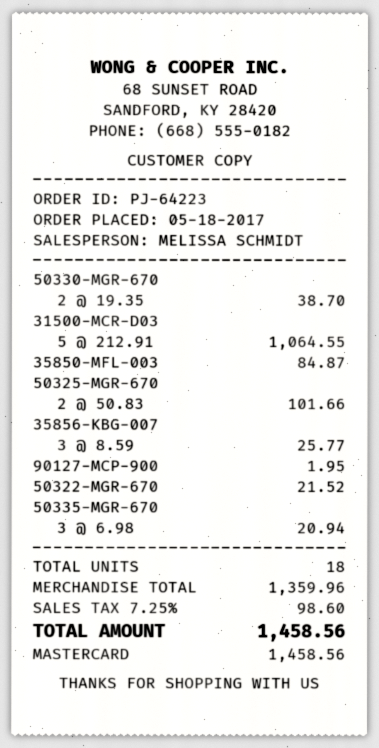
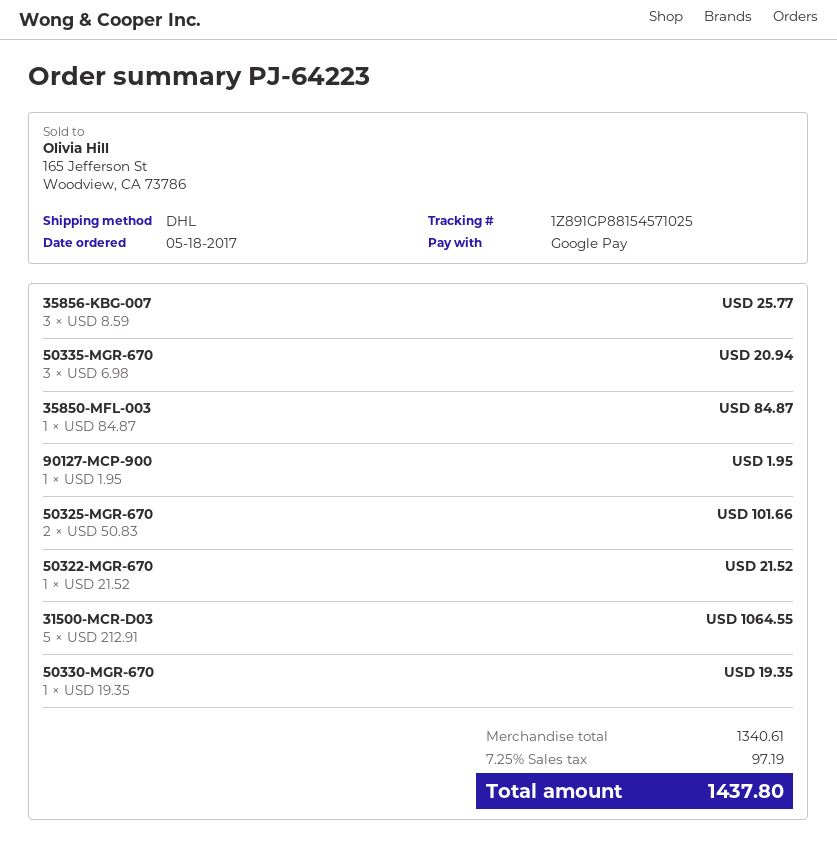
payment method: Mastercard -> Google Pay
50330-MGR-670: 2 x 19.35 = 38.70 -> 1 x 19.35 = 19.35
subtotal: 1359.96 -> 1340.61
tax: 7.25% = 98.60 -> 7.25% = 97.19
total: 1458.56 -> 1437.80

